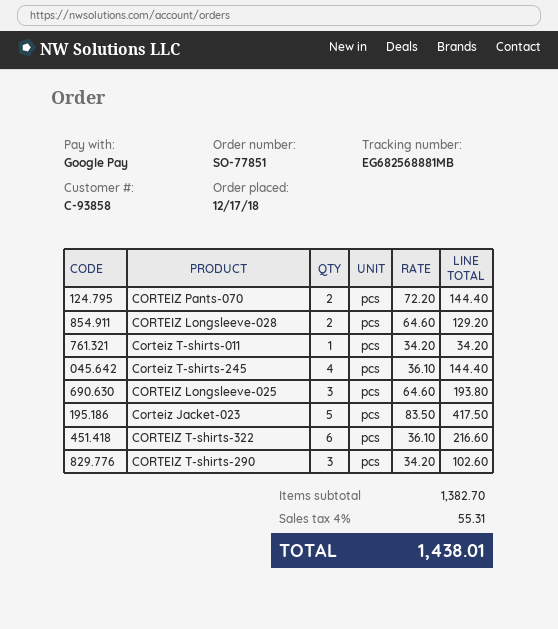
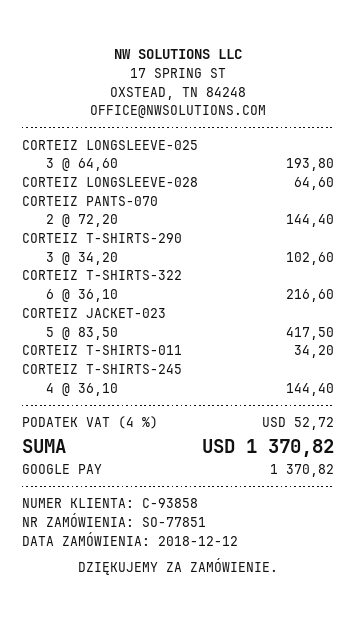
order date: 2018-12-17 -> 2018-12-12
CORTEIZ Longsleeve-028: 2 x 64.60 = 129.20 -> 1 x 64.60 = 64.60
tax: 4% = 55.31 -> 4% = 52.72
total: 1438.01 -> 1370.82

